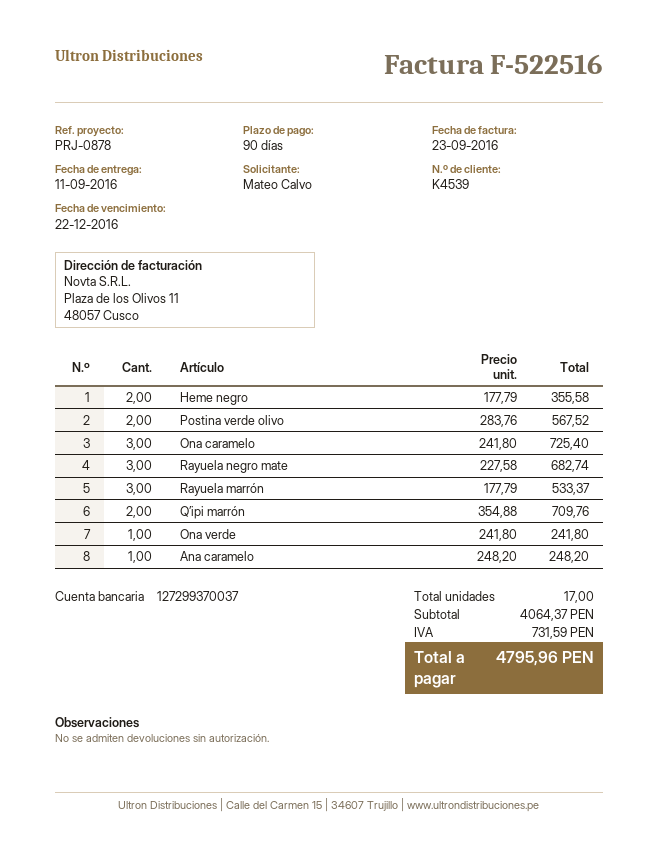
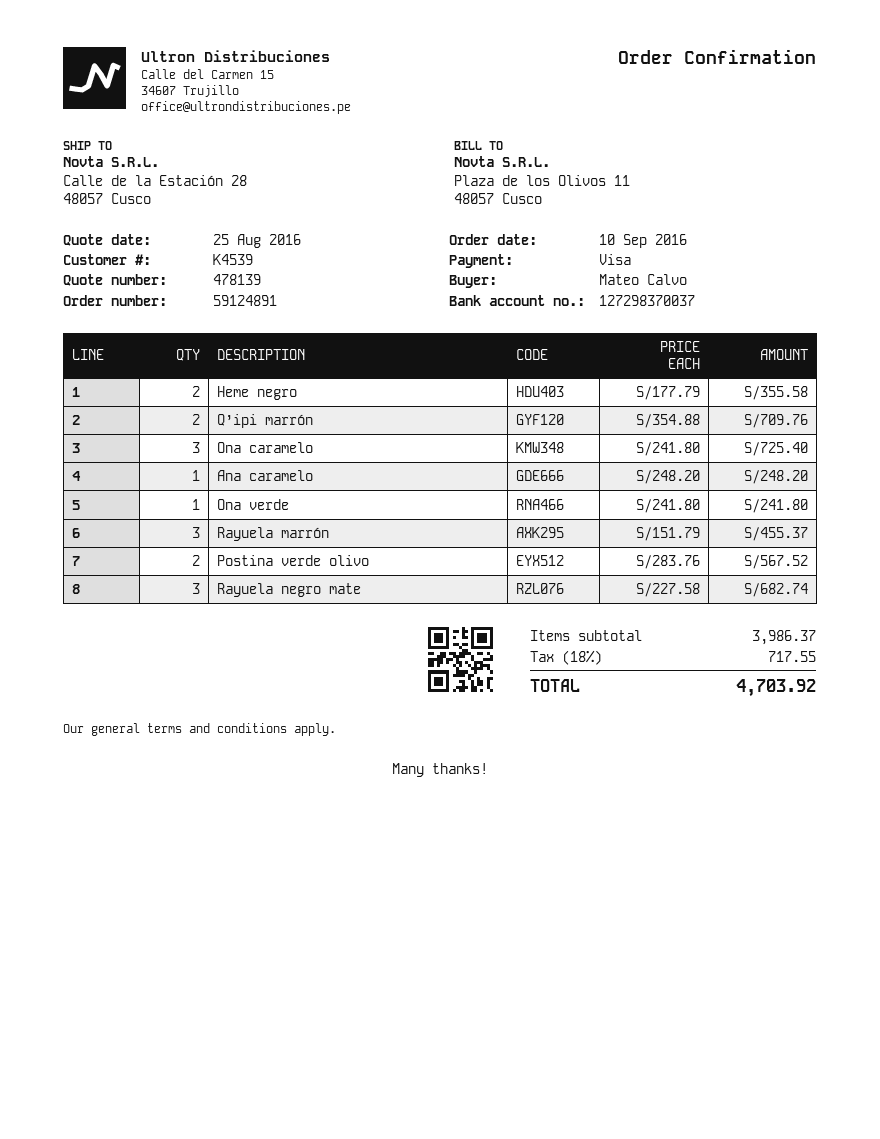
bank account: 127299370037 -> 127298370037
Rayuela marrón: 3 x 177.79 = 533.37 -> 3 x 151.79 = 455.37
subtotal: 4064.37 -> 3986.37
tax: 731.59 -> 717.55
total: 4795.96 -> 4703.92

